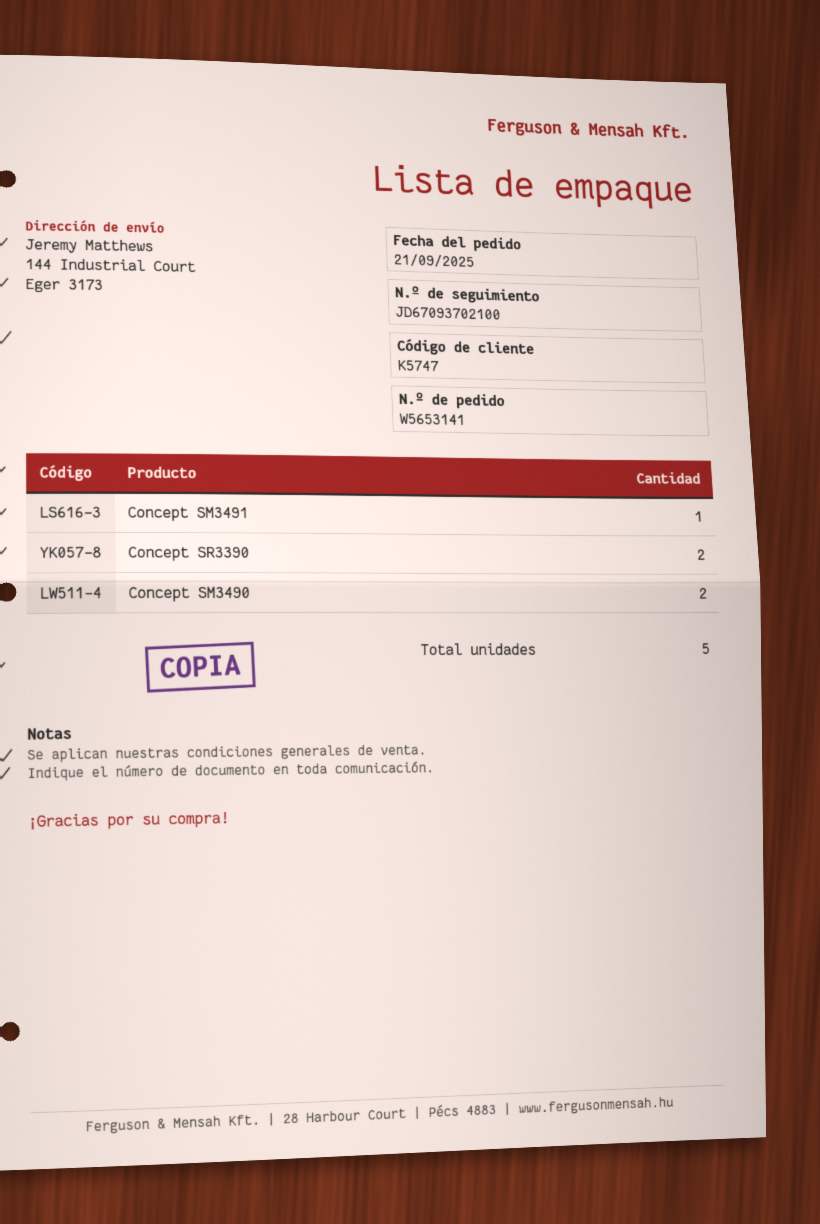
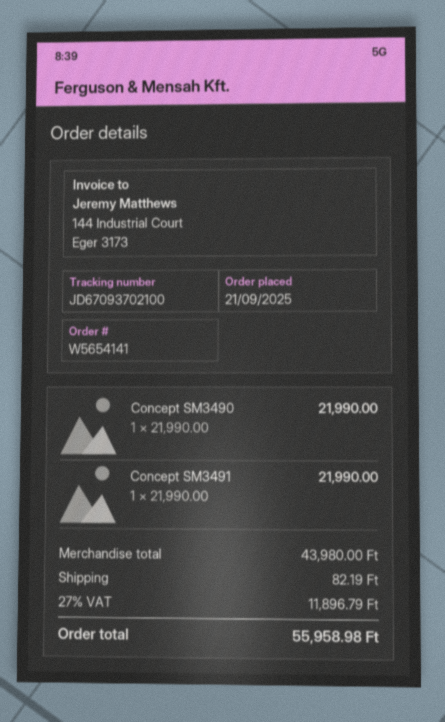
order number: W5653141 -> W5654141
Concept SR3390: 2 -> none
Concept SM3490: 2 -> 1

